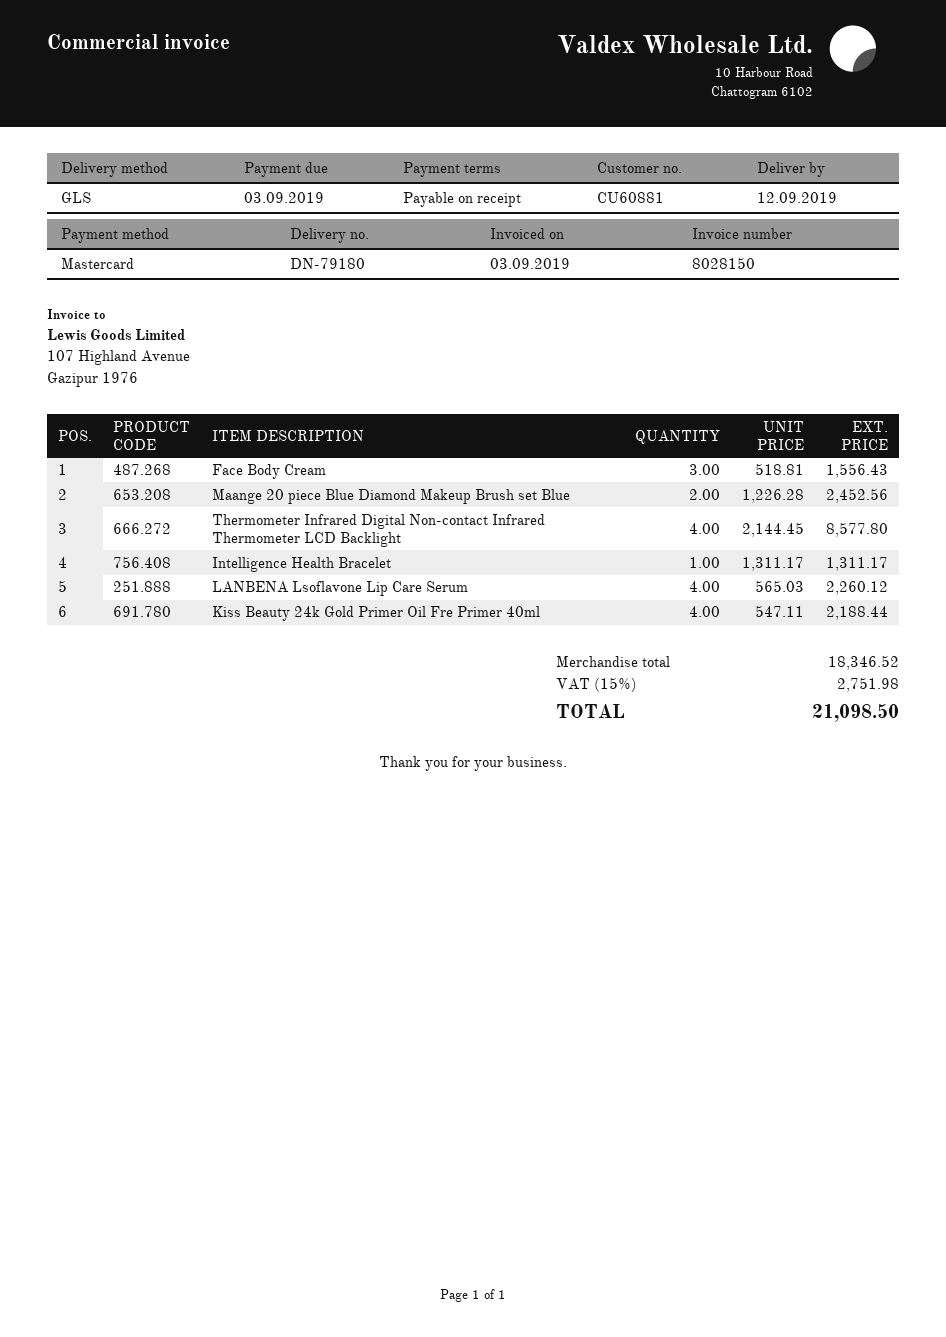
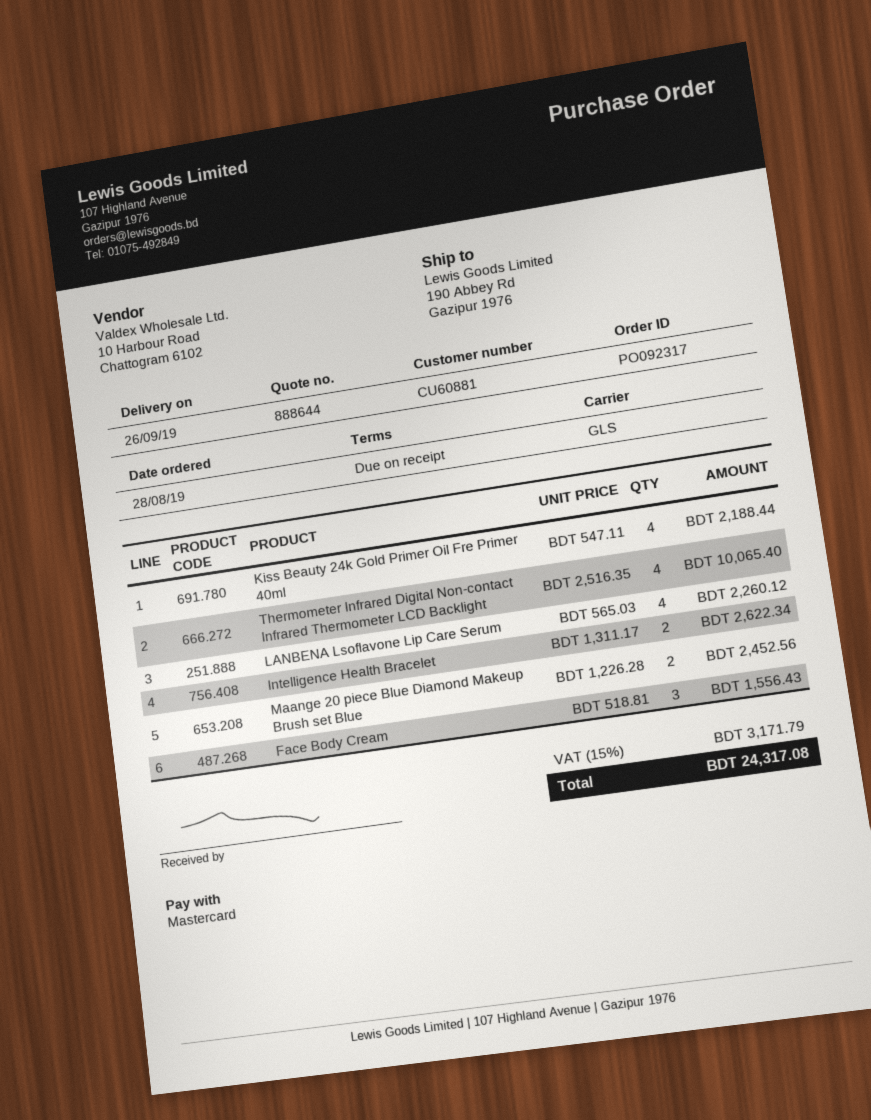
delivery date: 2019-09-12 -> 2019-09-26
Thermometer Infrared Digital Non-contact Infrared Thermometer LCD Backlight: 4 x 2144.45 = 8577.80 -> 4 x 2516.35 = 10065.40
Intelligence Health Bracelet: 1 x 1311.17 = 1311.17 -> 2 x 1311.17 = 2622.34
tax: 15% = 2751.98 -> 15% = 3171.79
total: 21098.50 -> 24317.08

